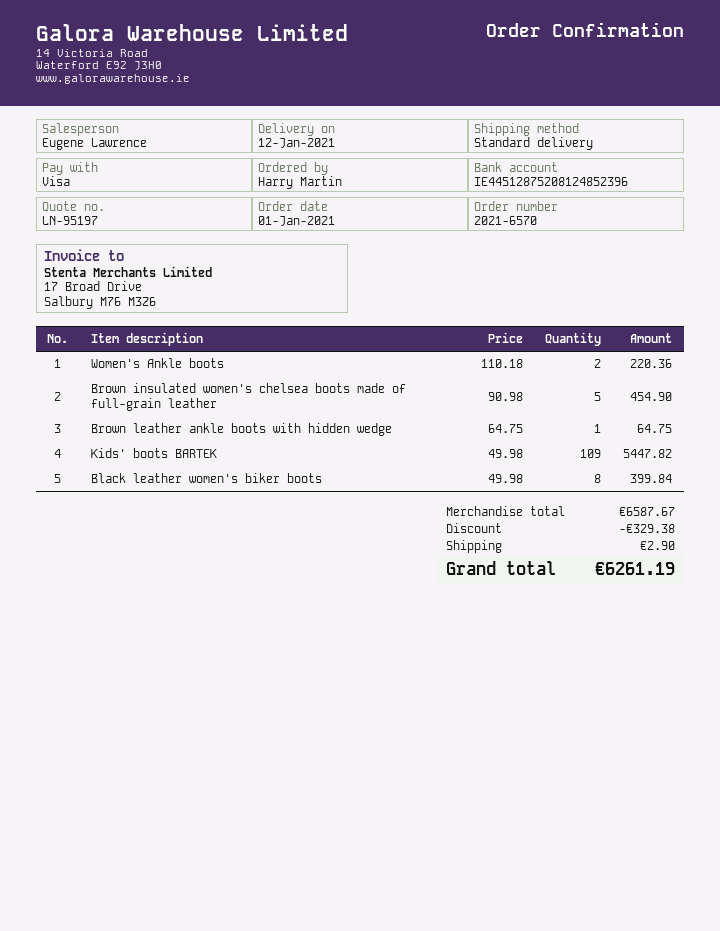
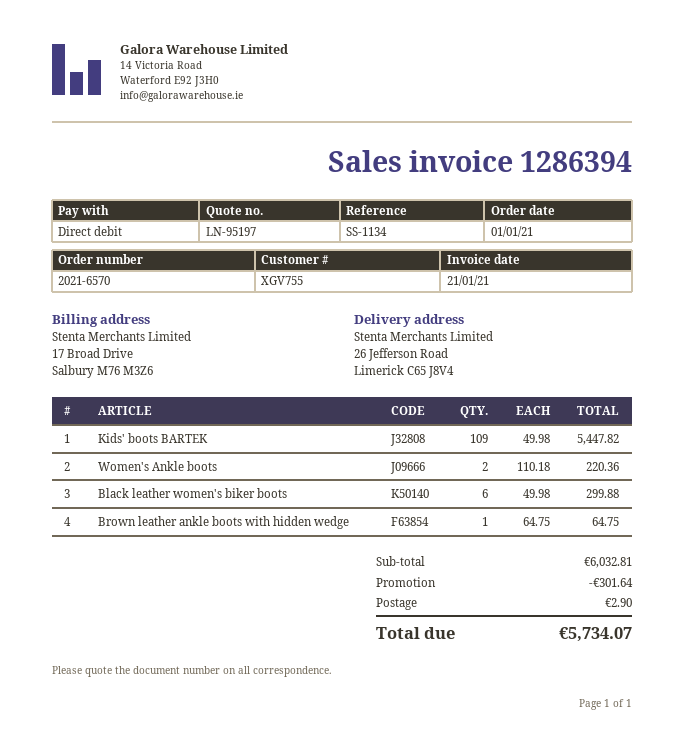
payment method: Visa -> direct debit
Brown insulated women's chelsea boots made of full-grain leather: 5 x 90.98 = 454.90 -> none
Black leather women's biker boots: 8 x 49.98 = 399.84 -> 6 x 49.98 = 299.88
subtotal: 6587.67 -> 6032.81
discount: 329.38 -> 301.64
total: 6261.19 -> 5734.07

